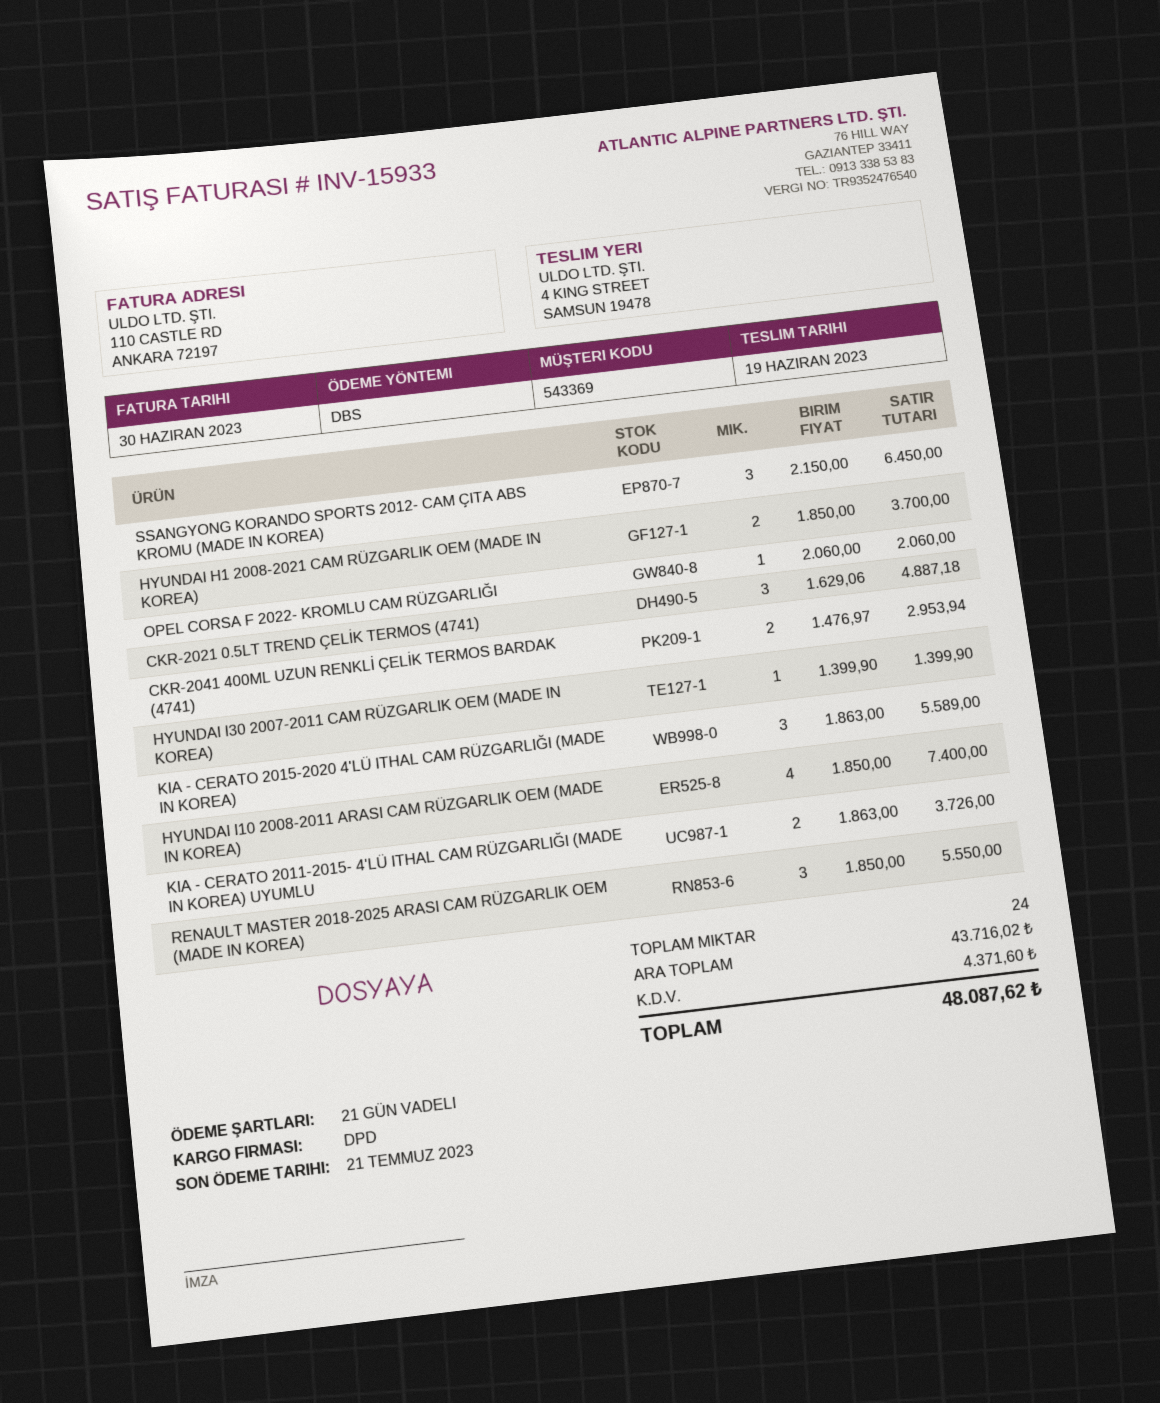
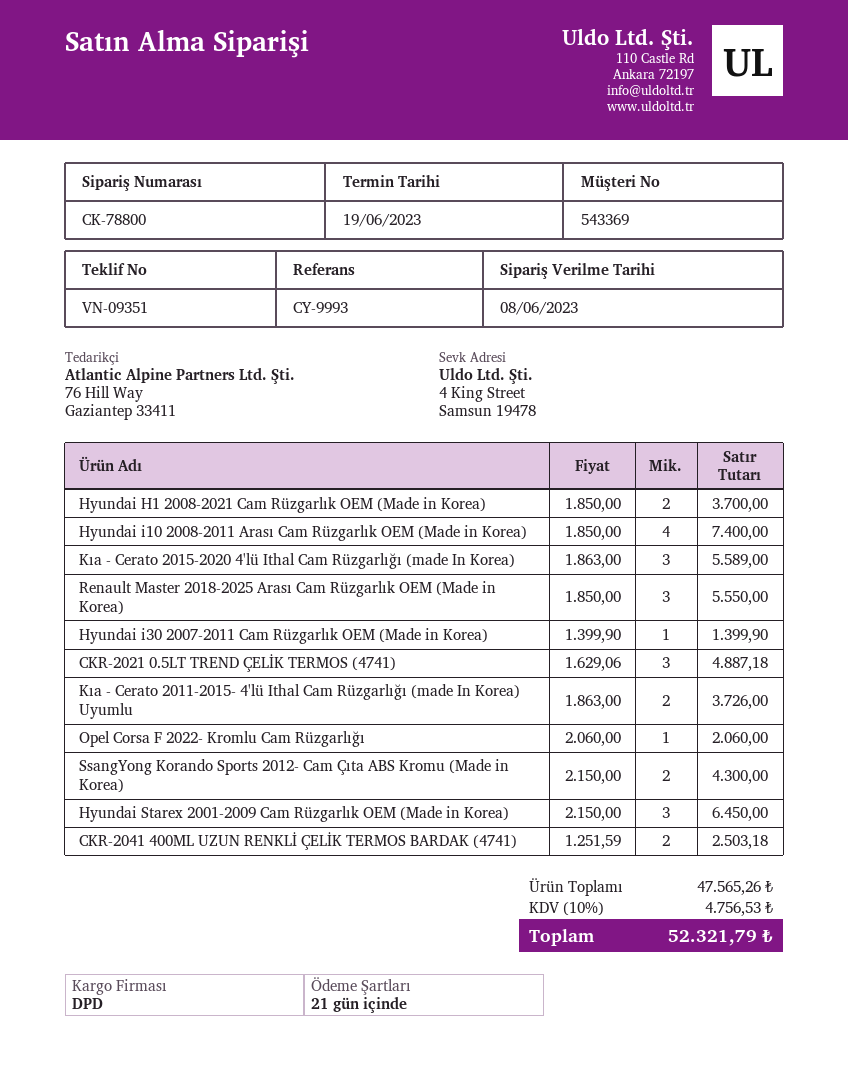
SSANGYONG KORANDO SPORTS 2012- CAM ÇITA ABS KROMU (MADE IN KOREA): 3 x 2150.00 = 6450.00 -> 2 x 2150.00 = 4300.00
CKR-2041 400ML UZUN RENKLİ ÇELİK TERMOS BARDAK (4741): 2 x 1476.97 = 2953.94 -> 2 x 1251.59 = 2503.18
Hyundai Starex 2001-2009 Cam Rüzgarlık OEM (Made in Korea): none -> 3 x 2150.00 = 6450.00
subtotal: 43716.02 -> 47565.26
tax: 4371.60 -> 4756.53
total: 48087.62 -> 52321.79

